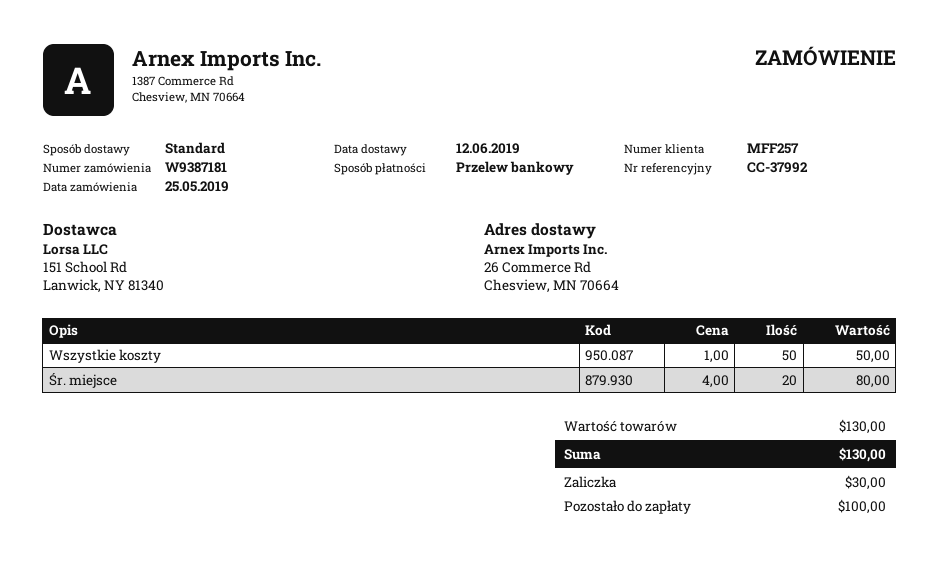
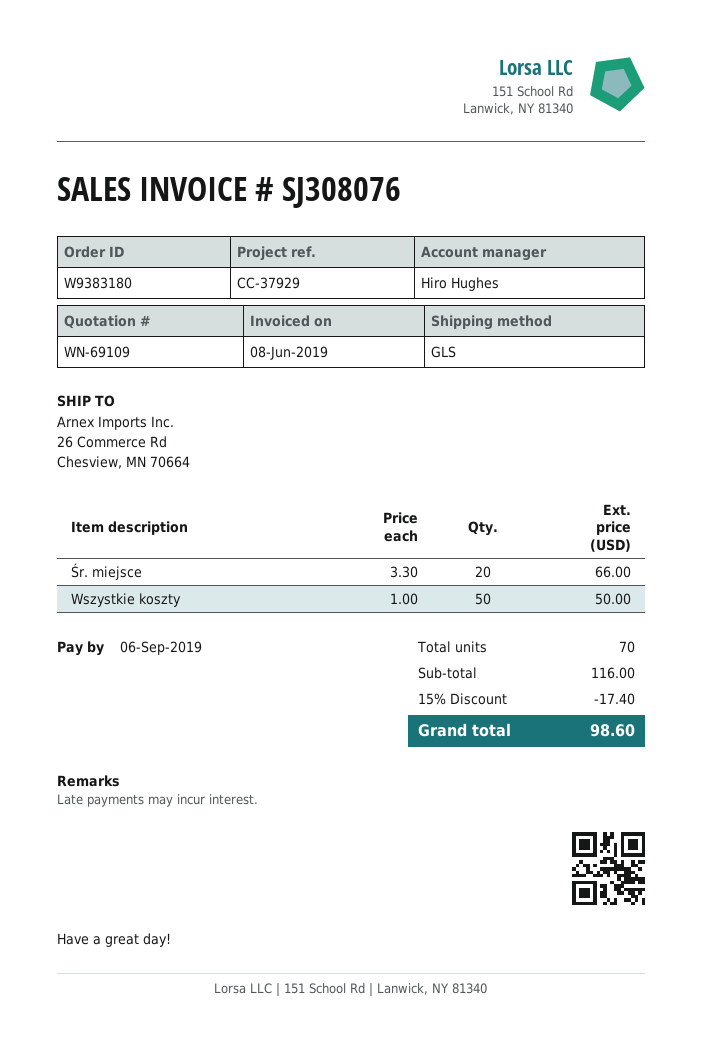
order number: W9387181 -> W9383180
reference: CC-37992 -> CC-37929
shipping method: standard -> GLS
Śr. miejsce: 20 x 4.00 = 80.00 -> 20 x 3.30 = 66.00
subtotal: 130.00 -> 116.00
discount: none -> 15% = 17.40
total: 130.00 -> 98.60

